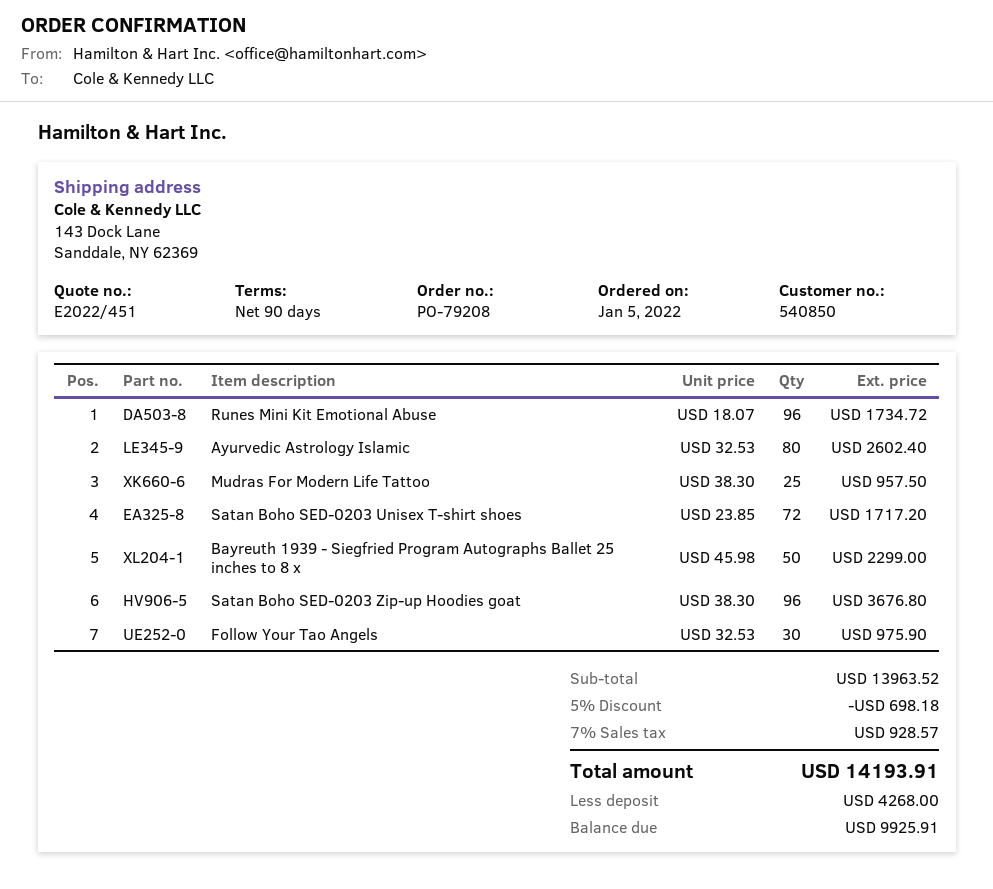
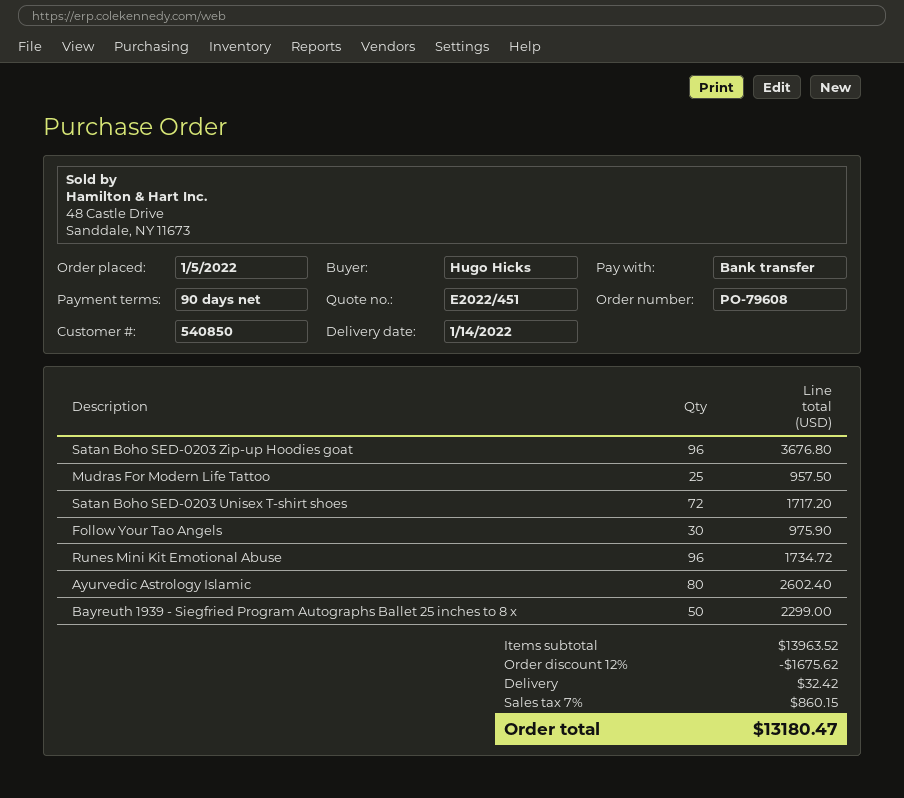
order number: PO-79208 -> PO-79608
discount: 5% = 698.18 -> 12% = 1675.62
shipping: none -> 32.42
tax: 7% = 928.57 -> 7% = 860.15
total: 14193.91 -> 13180.47

